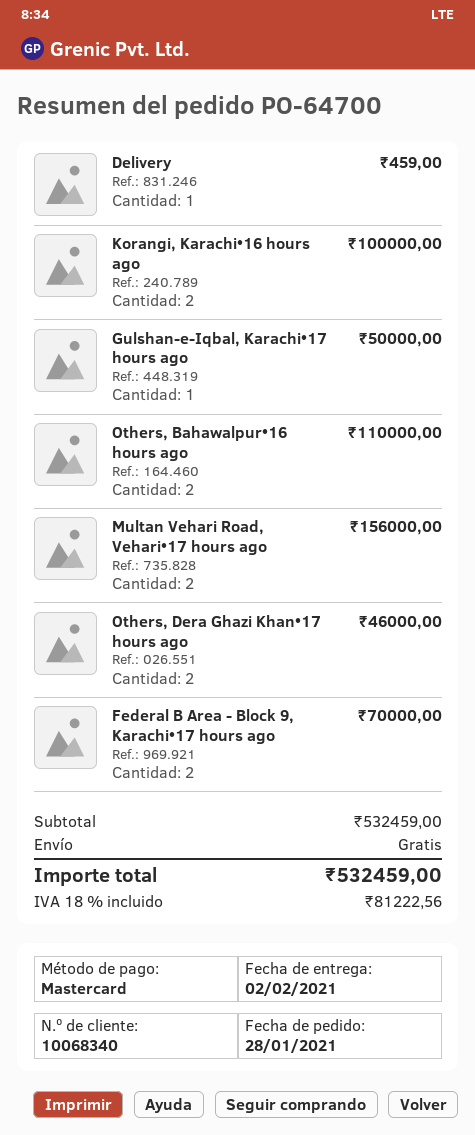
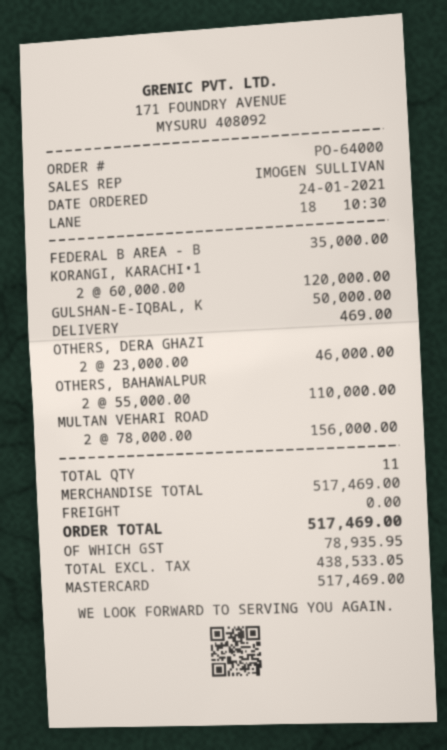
order number: PO-64700 -> PO-64000
order date: 2021-01-28 -> 2021-01-24
Delivery: 1 for 459.00 -> 1 for 469.00
Korangi, Karachi•16 hours ago: 2 for 100000.00 -> 2 for 120000.00
Federal B Area - Block 9, Karachi•17 hours ago: 2 for 70000.00 -> 1 for 35000.00
subtotal: 532459.00 -> 517469.00
tax: 81222.56 -> 78935.95
total: 532459.00 -> 517469.00

